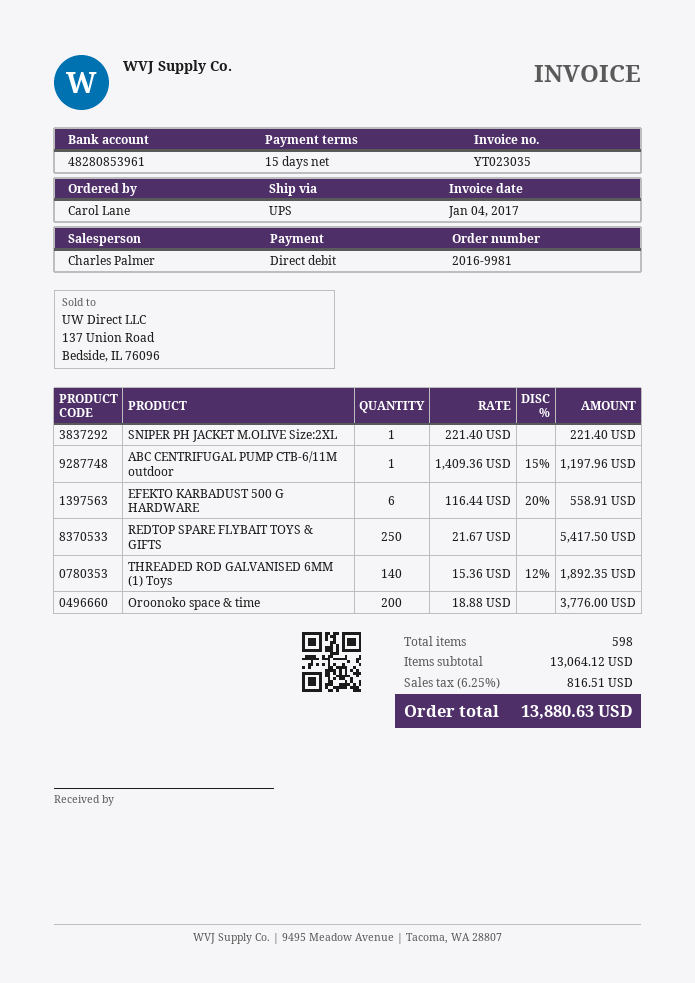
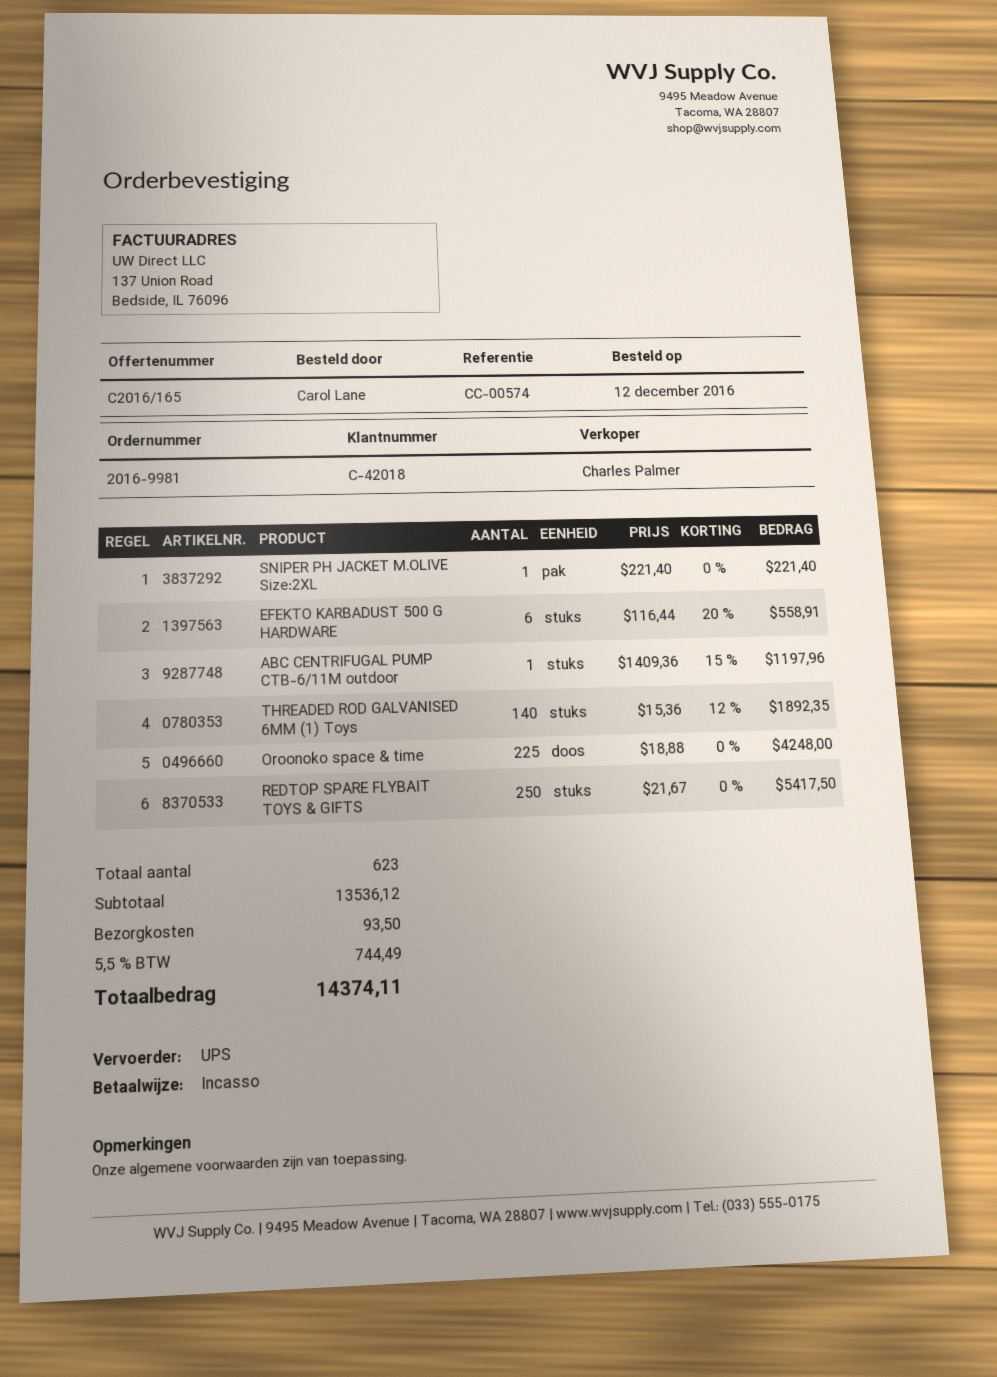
Oroonoko space & time: 200 x 18.88 = 3776.00 -> 225 x 18.88 = 4248.00
total quantity: 598 -> 623
subtotal: 13064.12 -> 13536.12
shipping: none -> 93.50
tax: 6.25% = 816.51 -> 5.5% = 744.49
total: 13880.63 -> 14374.11

